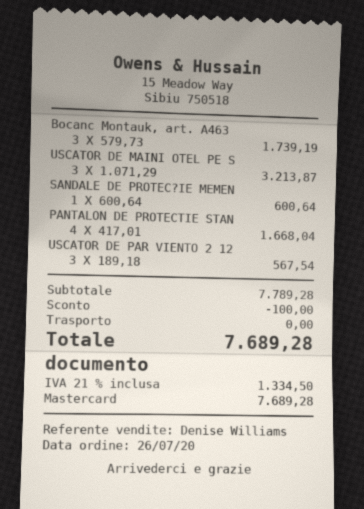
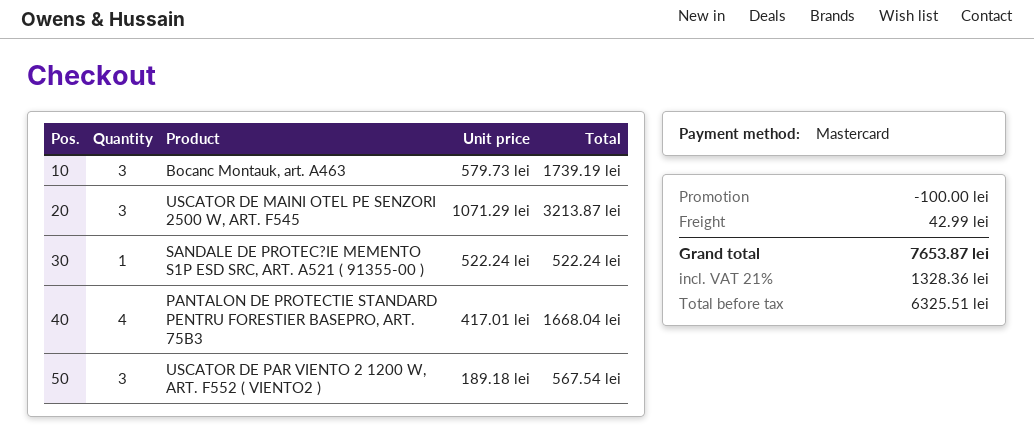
SANDALE DE PROTEC?IE MEMEN: 1 x 600.64 = 600.64 -> 1 x 522.24 = 522.24
shipping: 0.00 -> 42.99
tax: 21% = 1334.50 -> 21% = 1328.36
total: 7689.28 -> 7653.87

